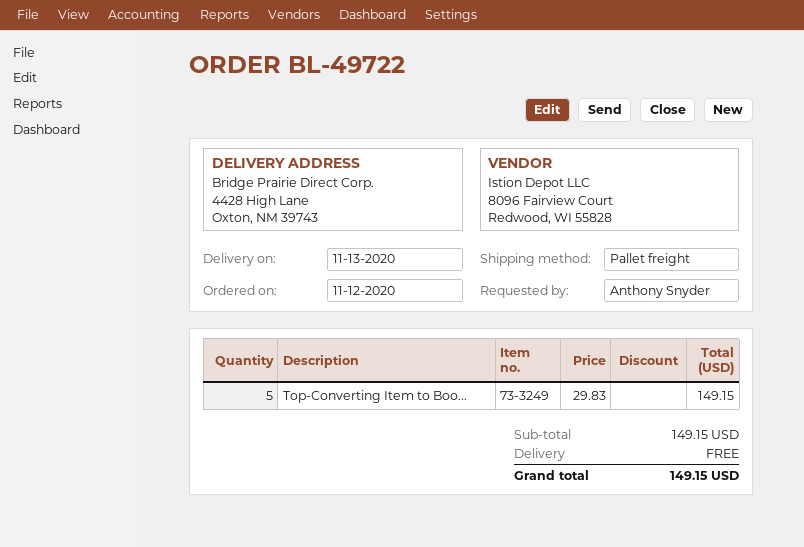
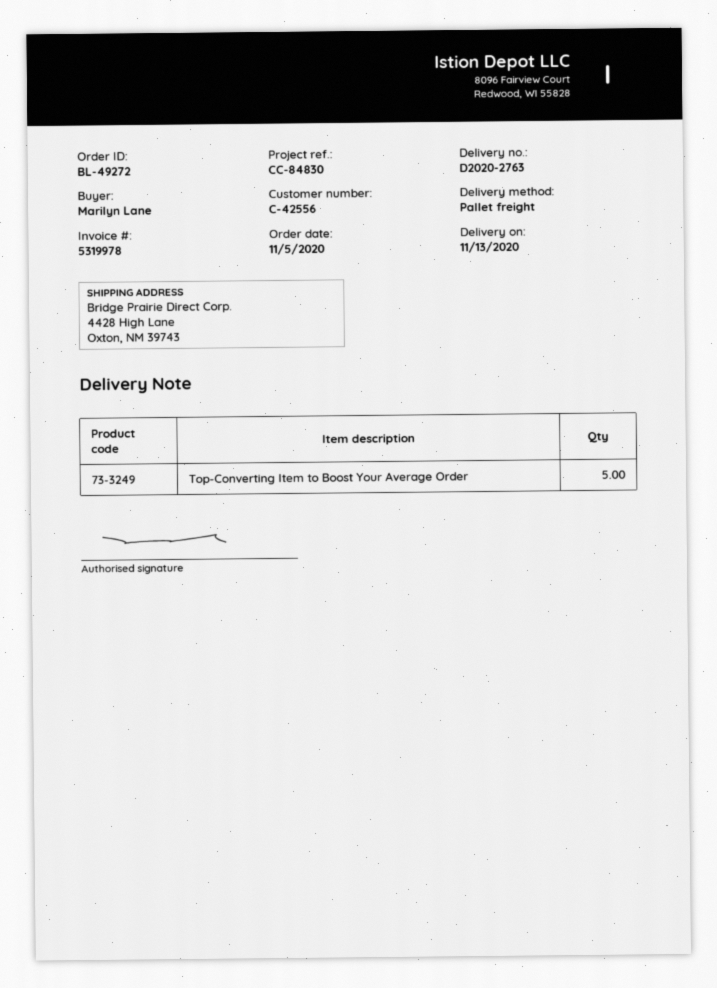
order number: BL-49722 -> BL-49272
order date: 2020-11-12 -> 2020-11-05
ordered by: Anthony Snyder -> Marilyn Lane

